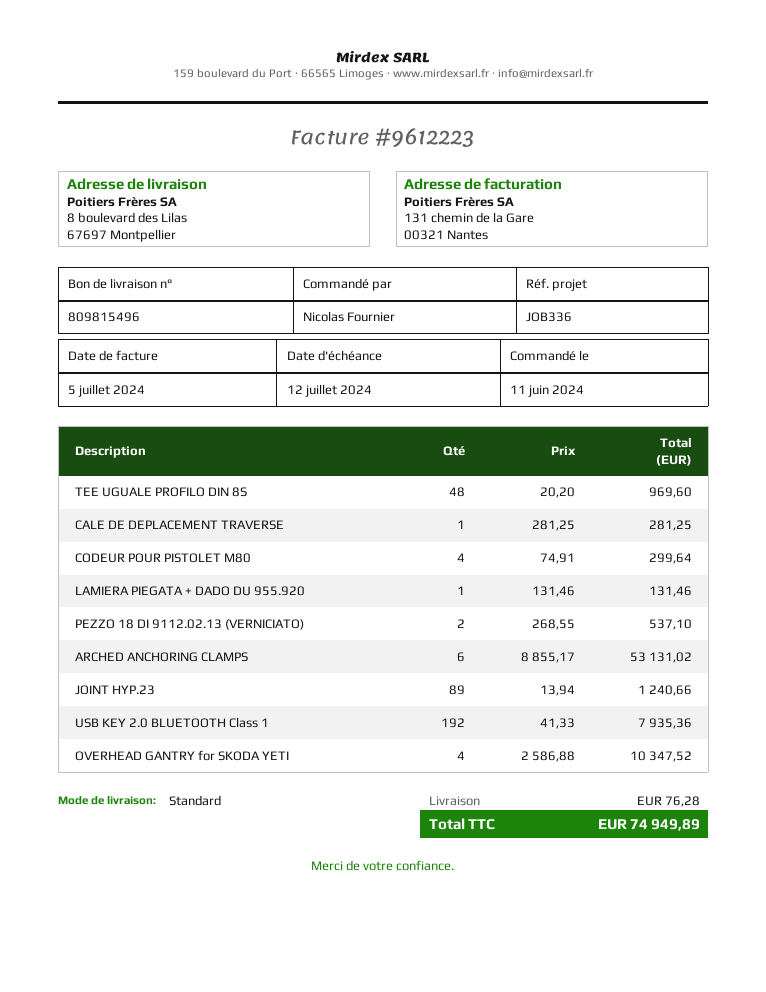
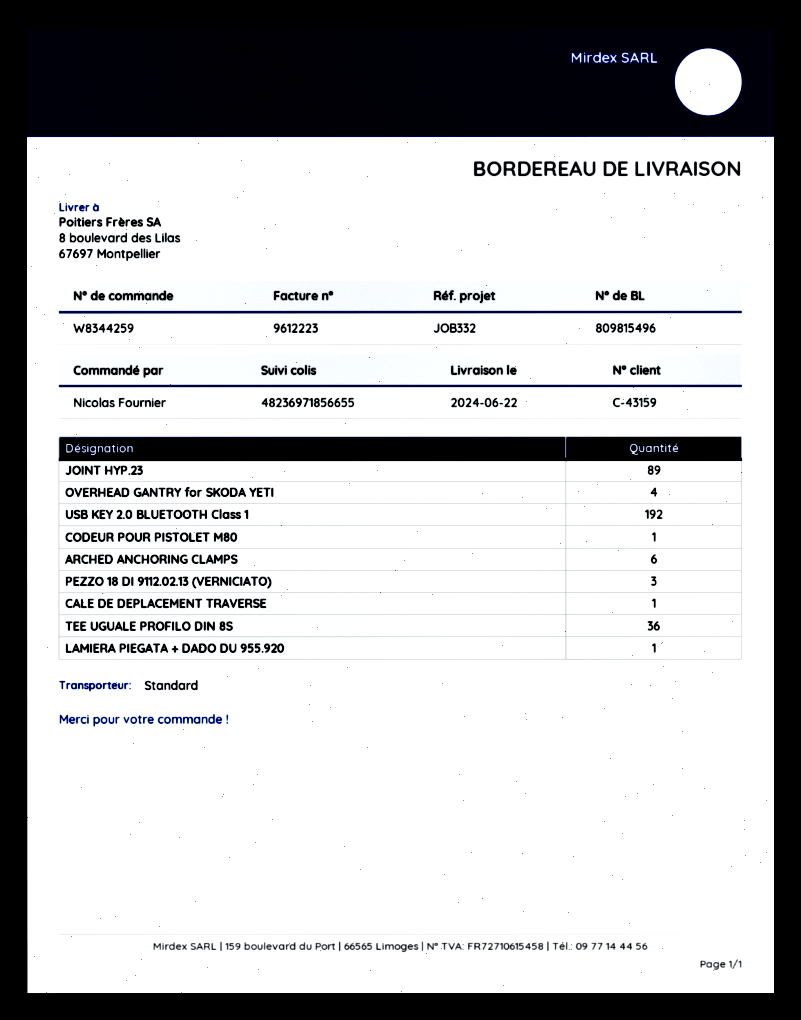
reference: JOB336 -> JOB332
TEE UGUALE PROFILO DIN 8S: 48 -> 36
CODEUR POUR PISTOLET M80: 4 -> 1
PEZZO 18 DI 9112.02.13 (VERNICIATO): 2 -> 3

